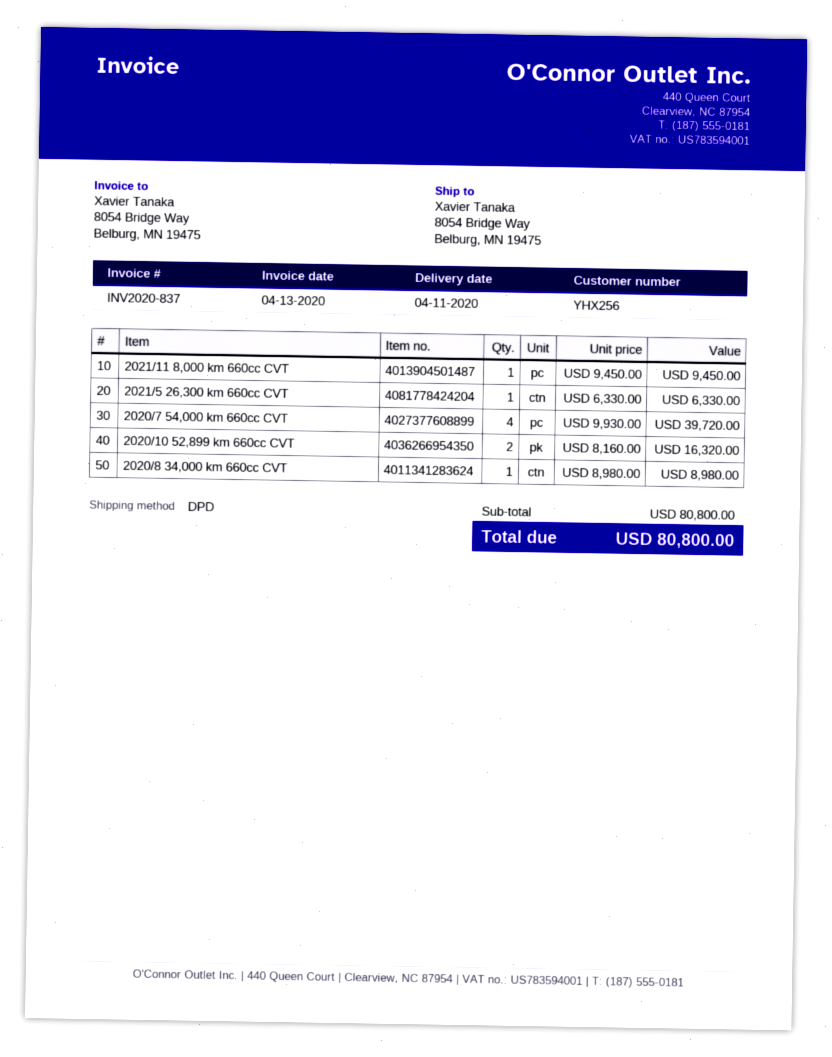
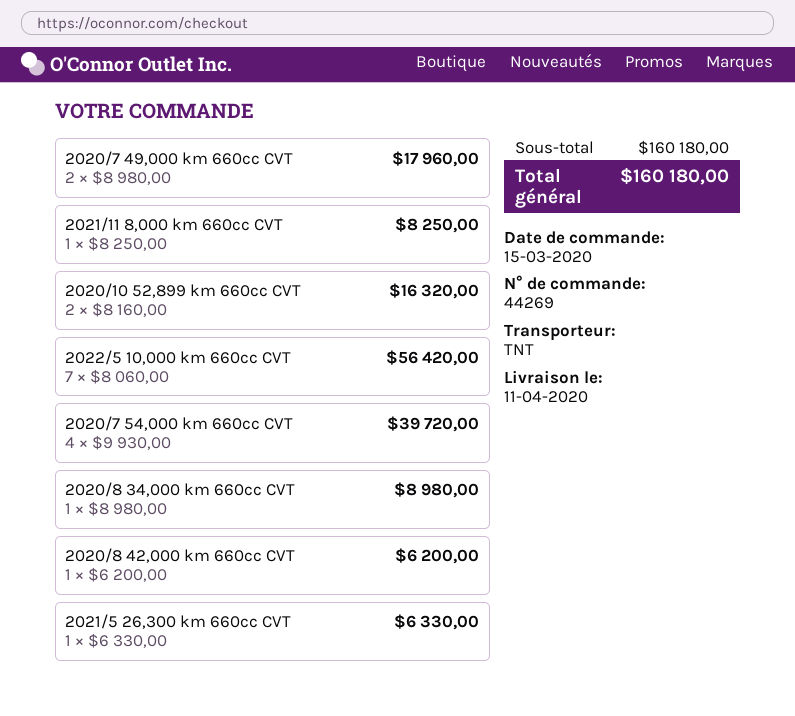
shipping method: DPD -> TNT
2021/11 8,000 km 660cc CVT: 1 x 9450.00 = 9450.00 -> 1 x 8250.00 = 8250.00
2020/7 49,000 km 660cc CVT: none -> 2 x 8980.00 = 17960.00
2022/5 10,000 km 660cc CVT: none -> 7 x 8060.00 = 56420.00
2020/8 42,000 km 660cc CVT: none -> 1 x 6200.00 = 6200.00
subtotal: 80800.00 -> 160180.00
total: 80800.00 -> 160180.00

